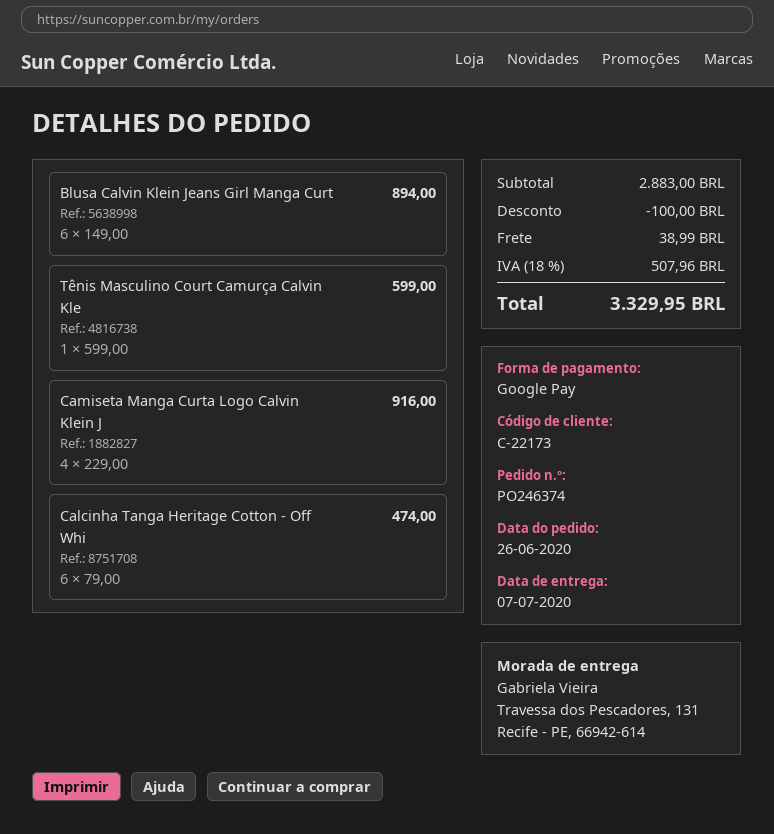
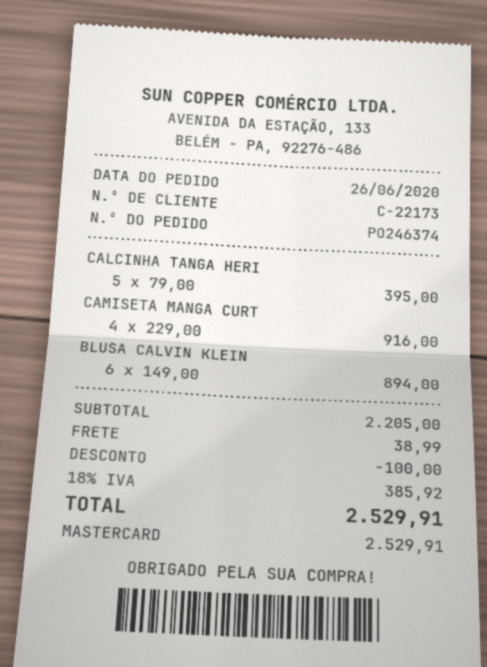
payment method: Google Pay -> Mastercard
Tênis Masculino Court Camurça Calvin Kle: 1 x 599.00 = 599.00 -> none
Calcinha Tanga Heritage Cotton - Off Whi: 6 x 79.00 = 474.00 -> 5 x 79.00 = 395.00
subtotal: 2883.00 -> 2205.00
tax: 18% = 507.96 -> 18% = 385.92
total: 3329.95 -> 2529.91

